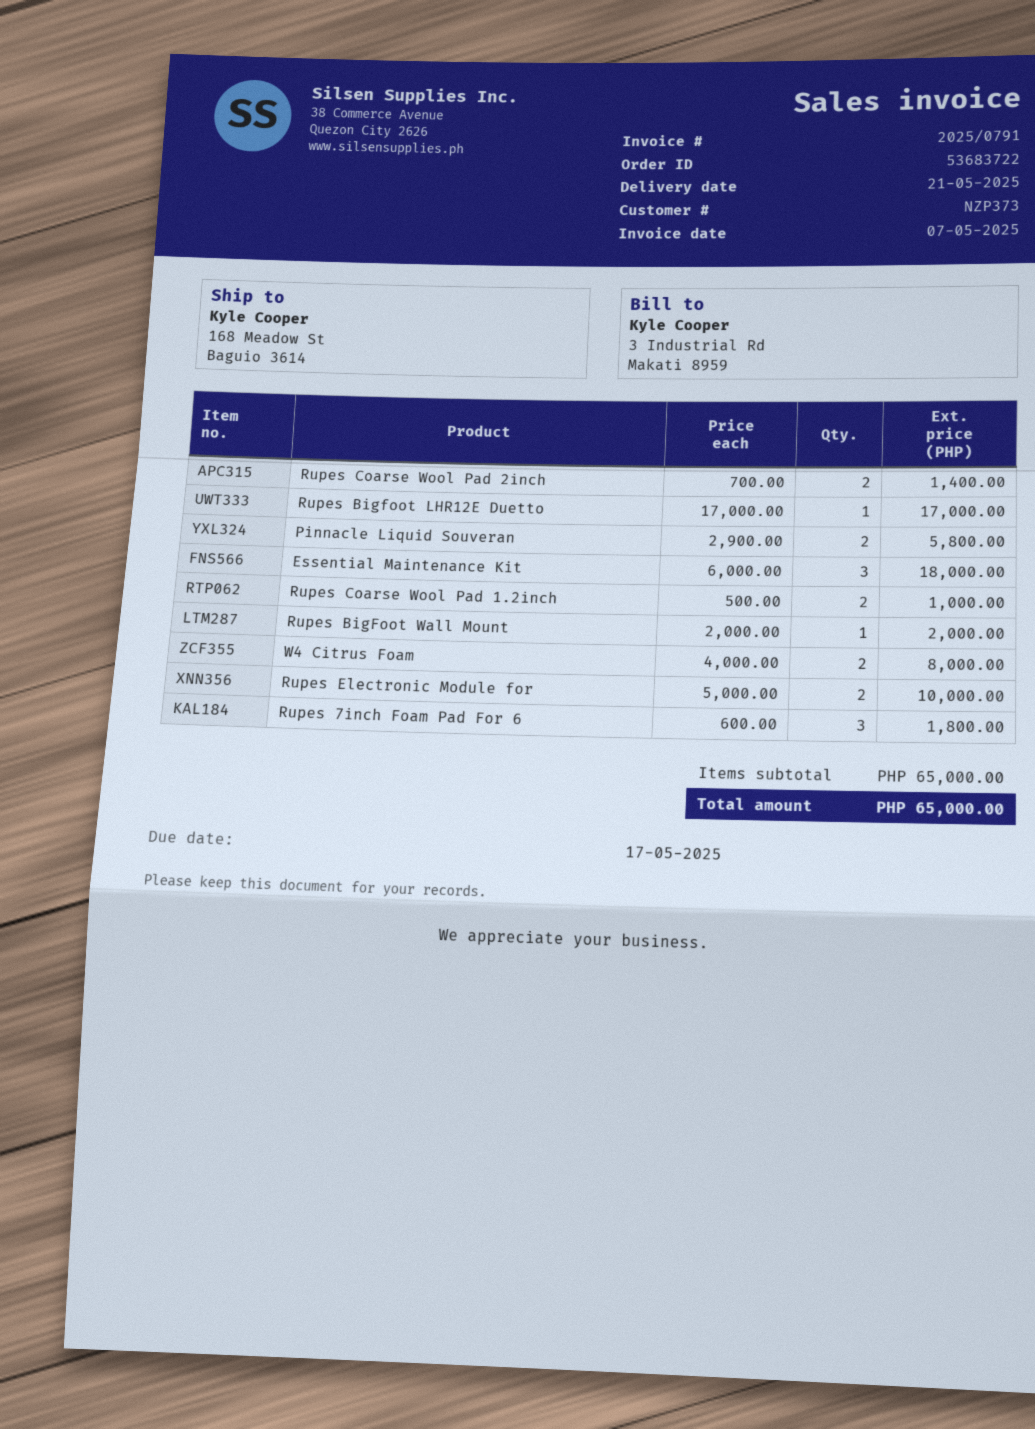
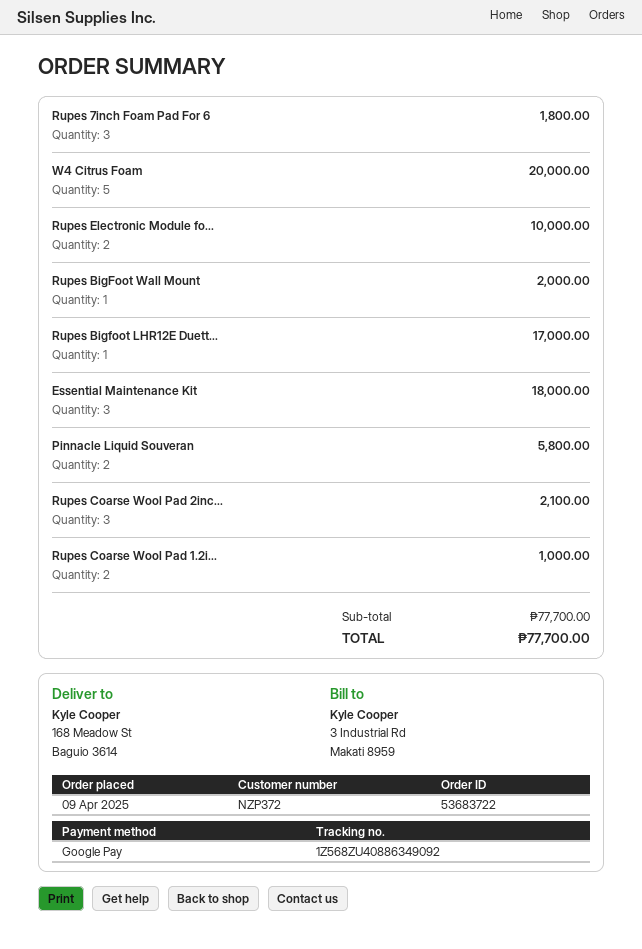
customer number: NZP373 -> NZP372
Rupes Coarse Wool Pad 2inch: 2 for 1400.00 -> 3 for 2100.00
W4 Citrus Foam: 2 for 8000.00 -> 5 for 20000.00
subtotal: 65000.00 -> 77700.00
total: 65000.00 -> 77700.00

